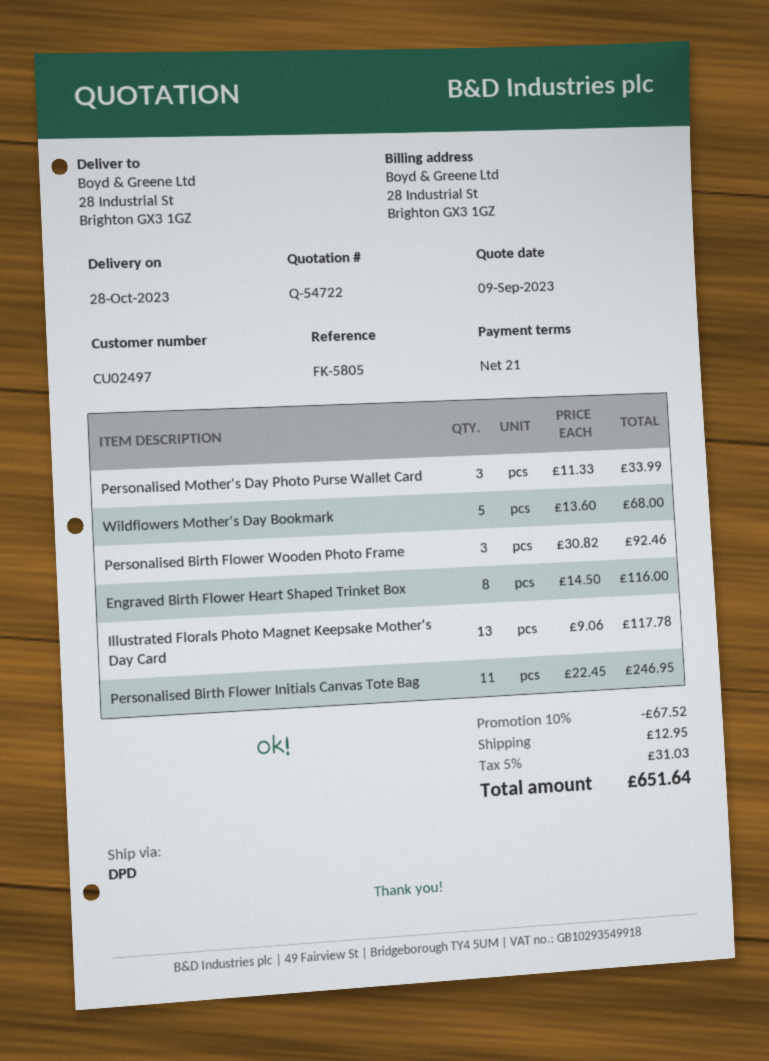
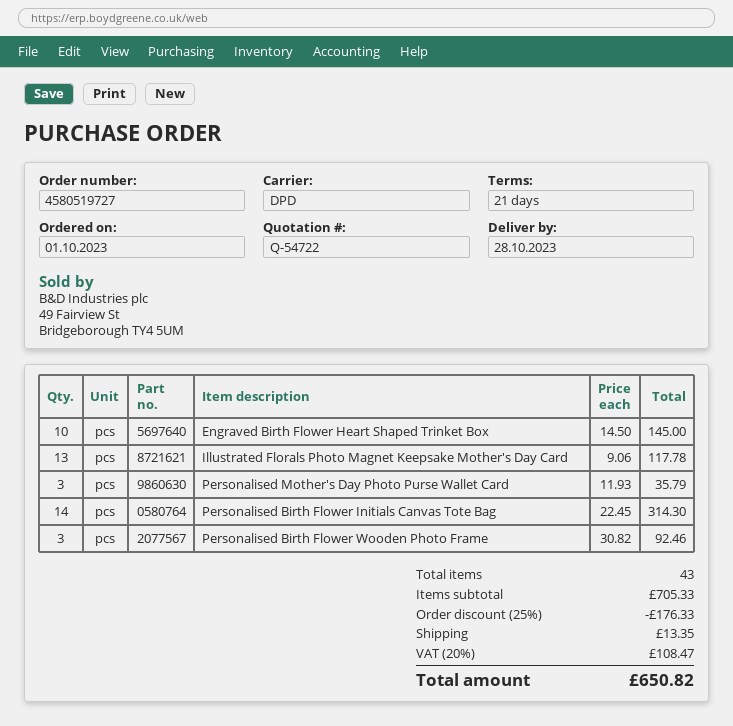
Personalised Mother's Day Photo Purse Wallet Card: 3 x 11.33 = 33.99 -> 3 x 11.93 = 35.79
Wildflowers Mother's Day Bookmark: 5 x 13.60 = 68.00 -> none
Engraved Birth Flower Heart Shaped Trinket Box: 8 x 14.50 = 116.00 -> 10 x 14.50 = 145.00
Personalised Birth Flower Initials Canvas Tote Bag: 11 x 22.45 = 246.95 -> 14 x 22.45 = 314.30
discount: 10% = 67.52 -> 25% = 176.33
shipping: 12.95 -> 13.35
tax: 5% = 31.03 -> 20% = 108.47
total: 651.64 -> 650.82

